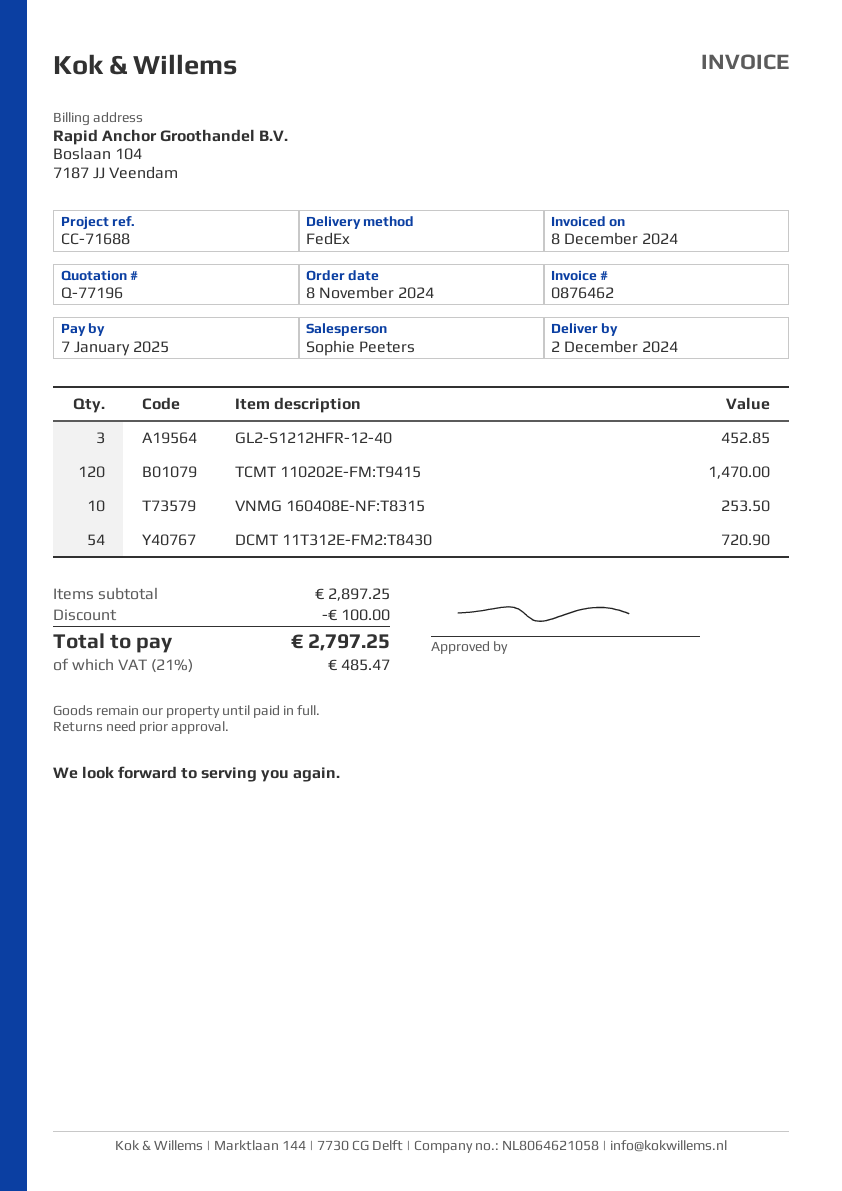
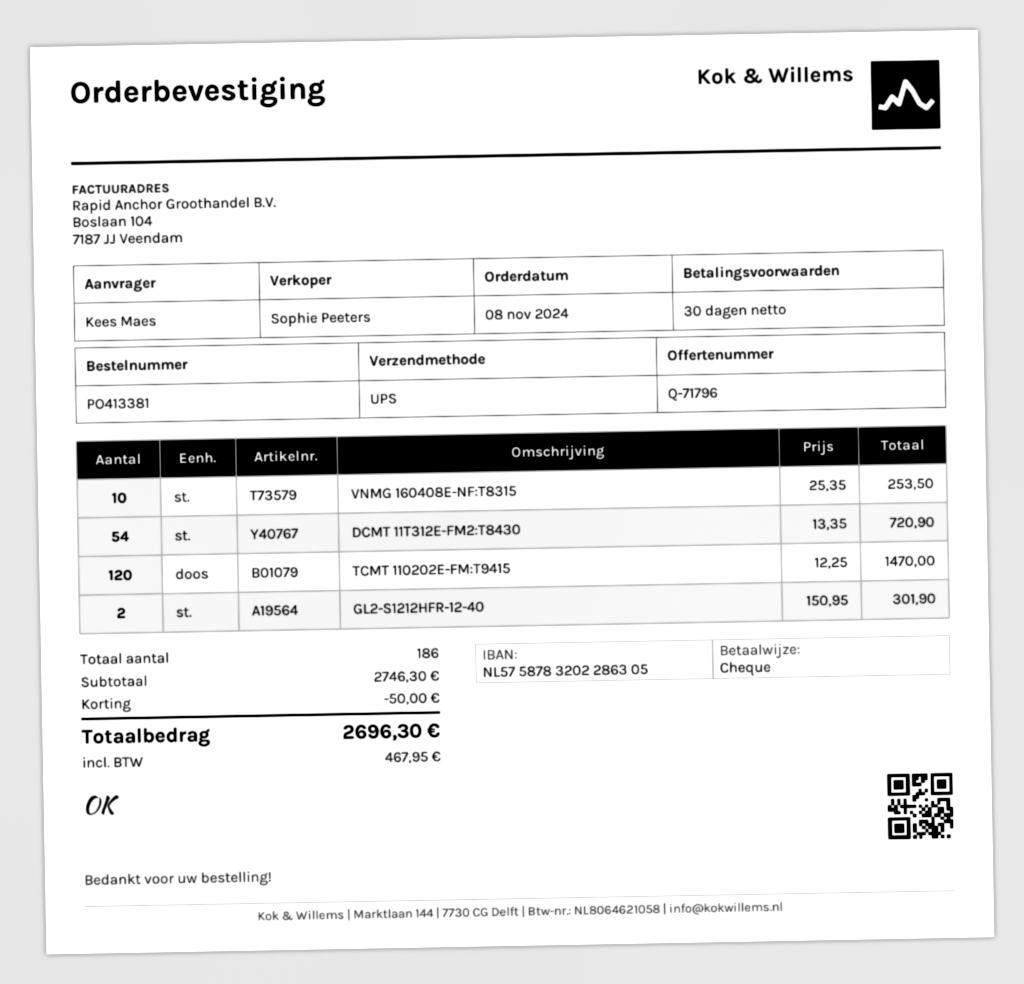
quote number: Q-77196 -> Q-71796
shipping method: FedEx -> UPS
GL2-S1212HFR-12-40: 3 for 452.85 -> 2 for 301.90
subtotal: 2897.25 -> 2746.30
discount: 100.00 -> 50.00
tax: 485.47 -> 467.95
total: 2797.25 -> 2696.30

